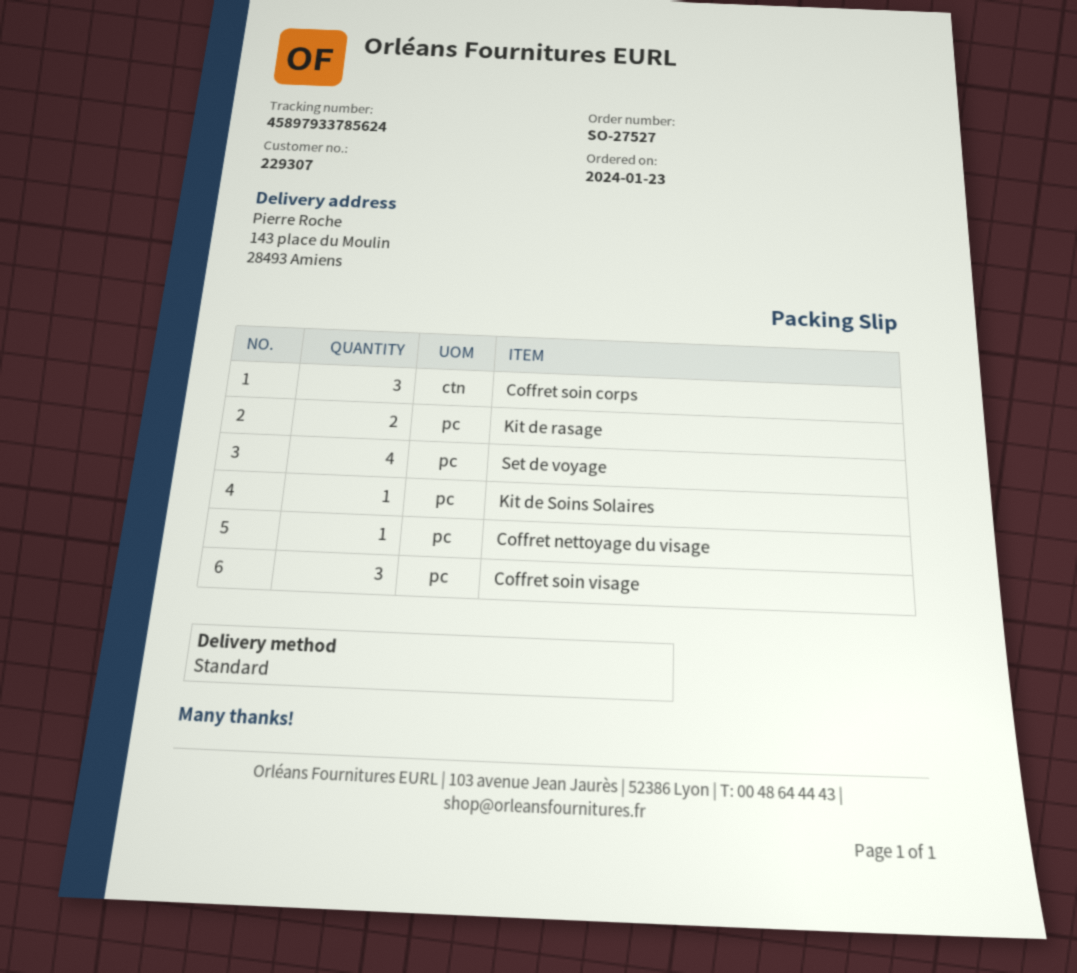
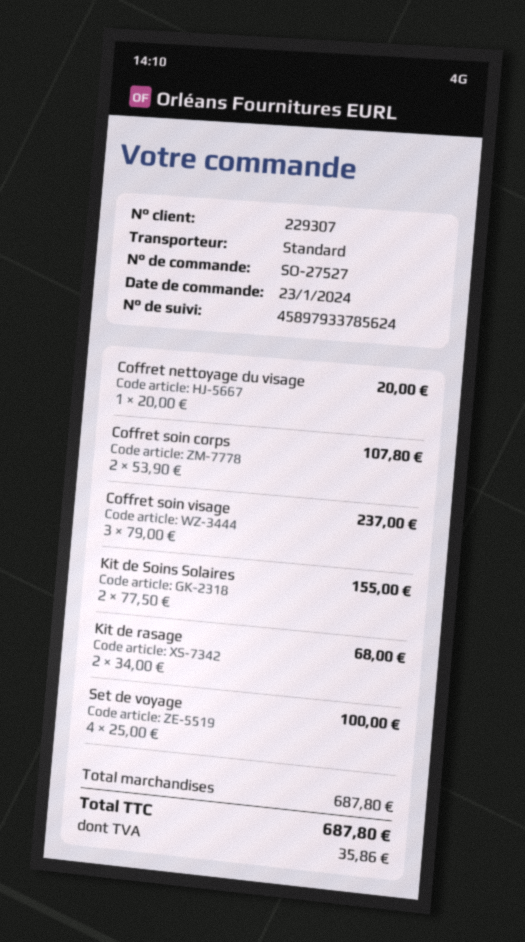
Coffret soin corps: 3 -> 2
Kit de Soins Solaires: 1 -> 2

